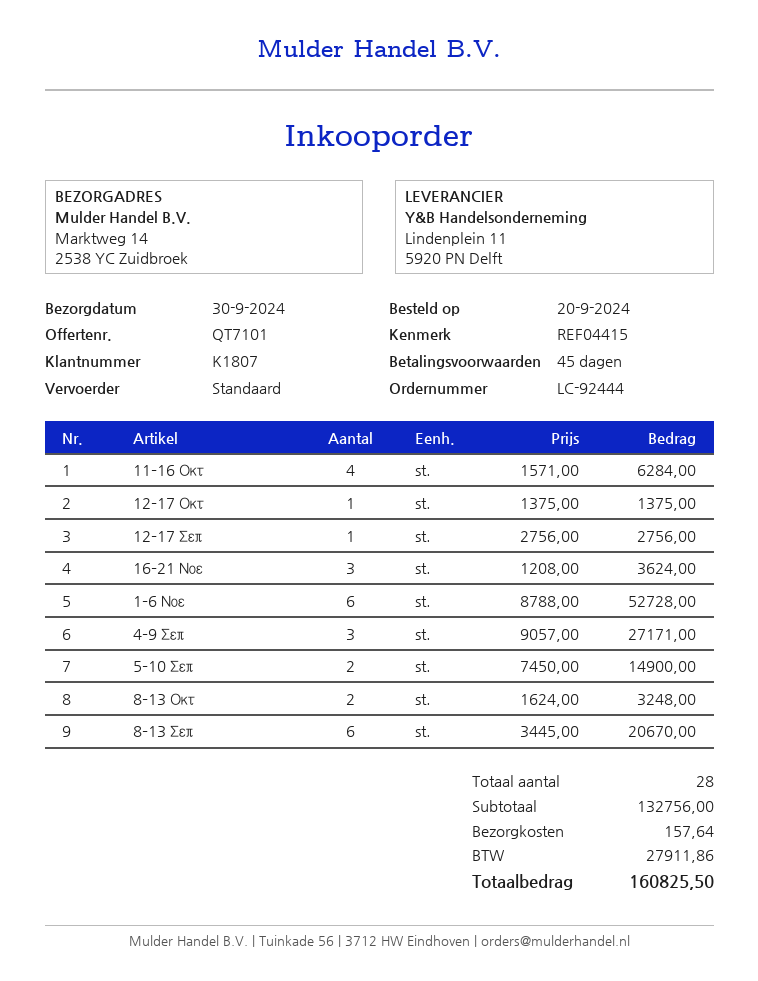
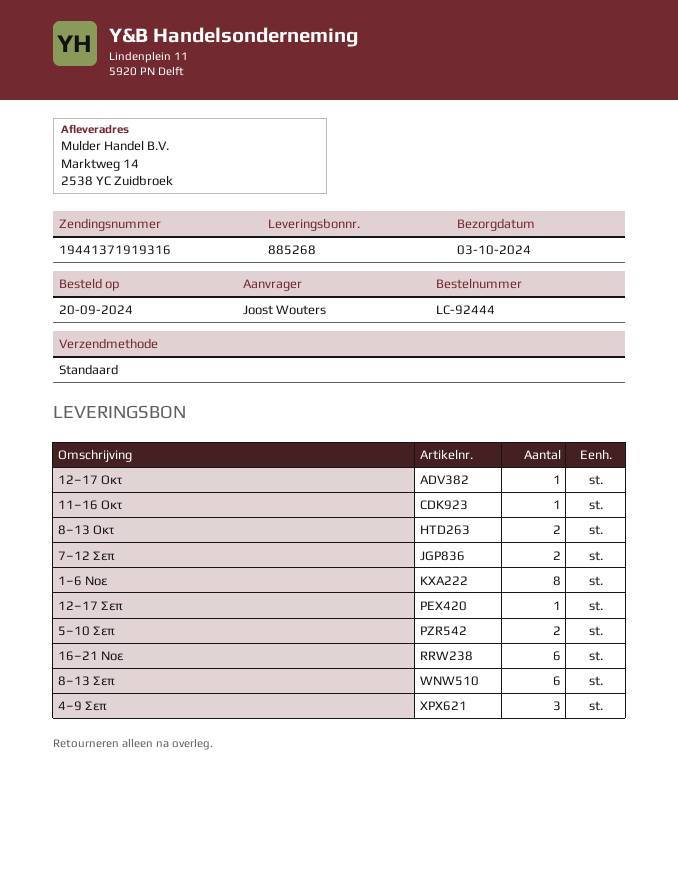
delivery date: 2024-09-30 -> 2024-10-03
11–16 Οκτ: 4 -> 1
16–21 Νοε: 3 -> 6
1–6 Νοε: 6 -> 8
7–12 Σεπ: none -> 2

